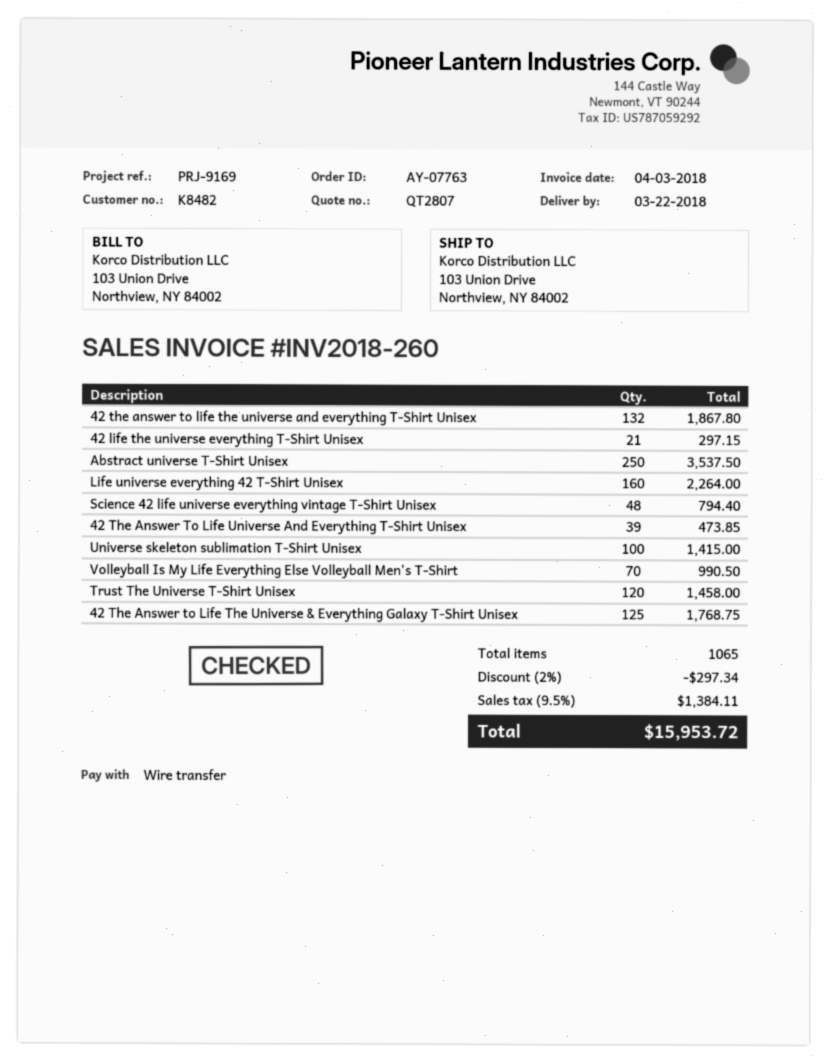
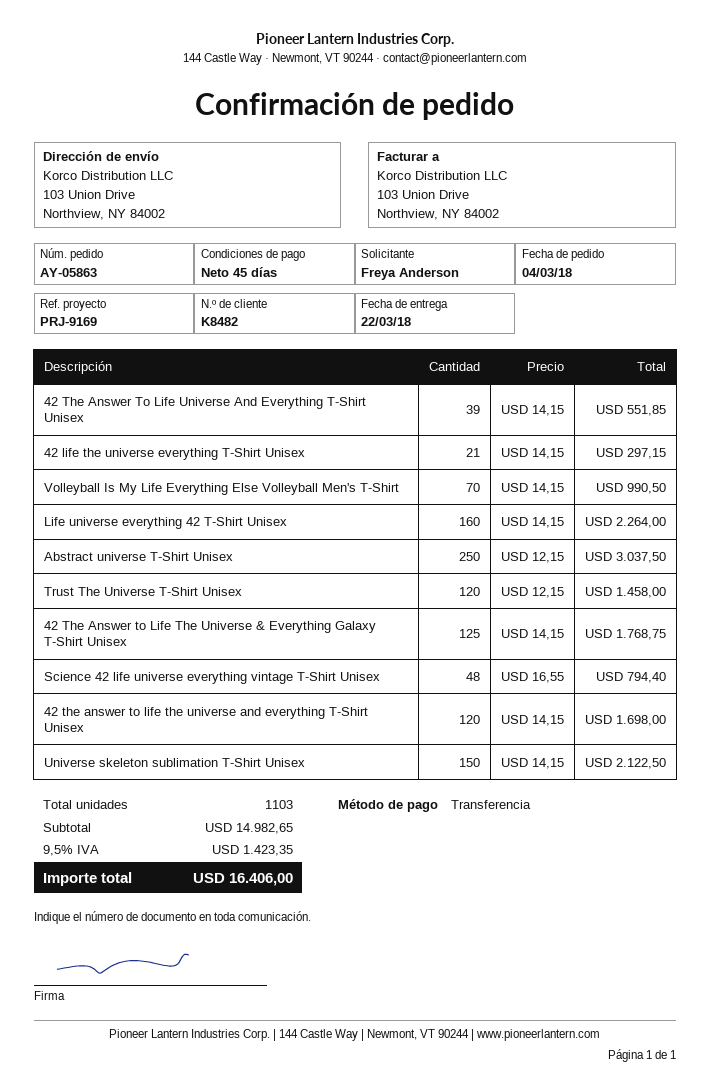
order number: AY-07763 -> AY-05863
42 the answer to life the universe and everything T-Shirt Unisex: 132 for 1867.80 -> 120 for 1698.00
Abstract universe T-Shirt Unisex: 250 for 3537.50 -> 250 for 3037.50
42 The Answer To Life Universe And Everything T-Shirt Unisex: 39 for 473.85 -> 39 for 551.85
Universe skeleton sublimation T-Shirt Unisex: 100 for 1415.00 -> 150 for 2122.50
total quantity: 1065 -> 1103
discount: 2% = 297.34 -> none
tax: 9.5% = 1384.11 -> 9.5% = 1423.35
total: 15953.72 -> 16406.00

